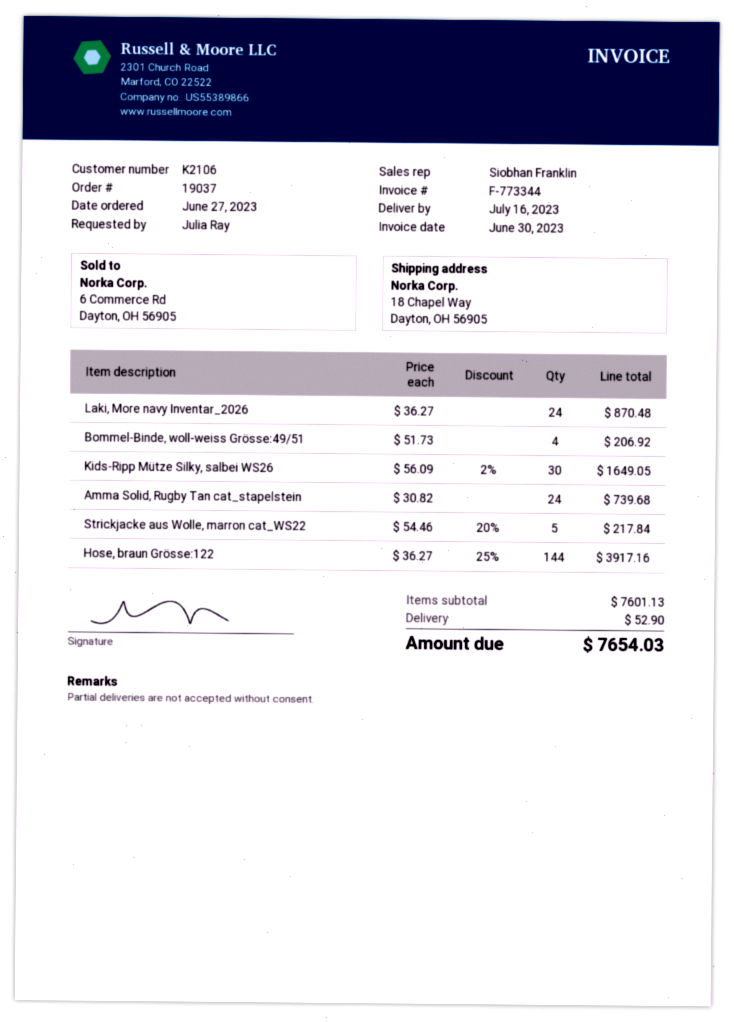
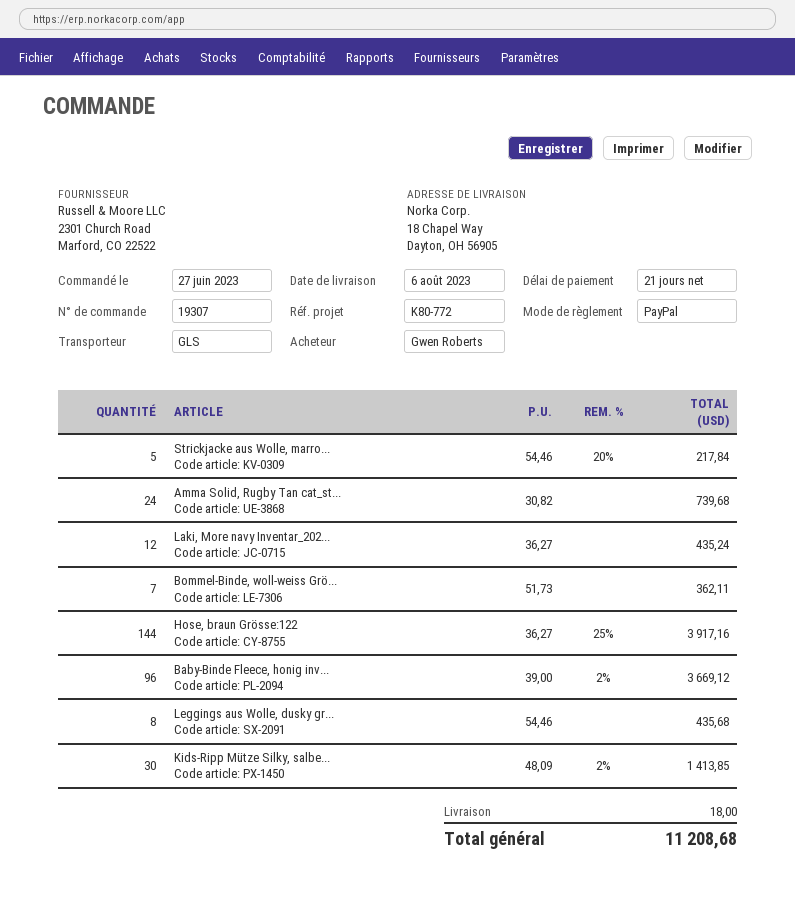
order number: 19037 -> 19307
delivery date: 2023-07-16 -> 2023-08-06
ordered by: Julia Ray -> Gwen Roberts
Laki, More navy Inventar_2026: 24 x 36.27 = 870.48 -> 12 x 36.27 = 435.24
Bommel-Binde, woll-weiss Grösse:49/51: 4 x 51.73 = 206.92 -> 7 x 51.73 = 362.11
Kids-Ripp Mütze Silky, salbei WS26: 30 x 56.09 - 2% = 1649.05 -> 30 x 48.09 - 2% = 1413.85
Baby-Binde Fleece, honig inv...: none -> 96 x 39.00 - 2% = 3669.12
Leggings aus Wolle, dusky gr...: none -> 8 x 54.46 = 435.68
shipping: 52.90 -> 18.00
total: 7654.03 -> 11208.68

